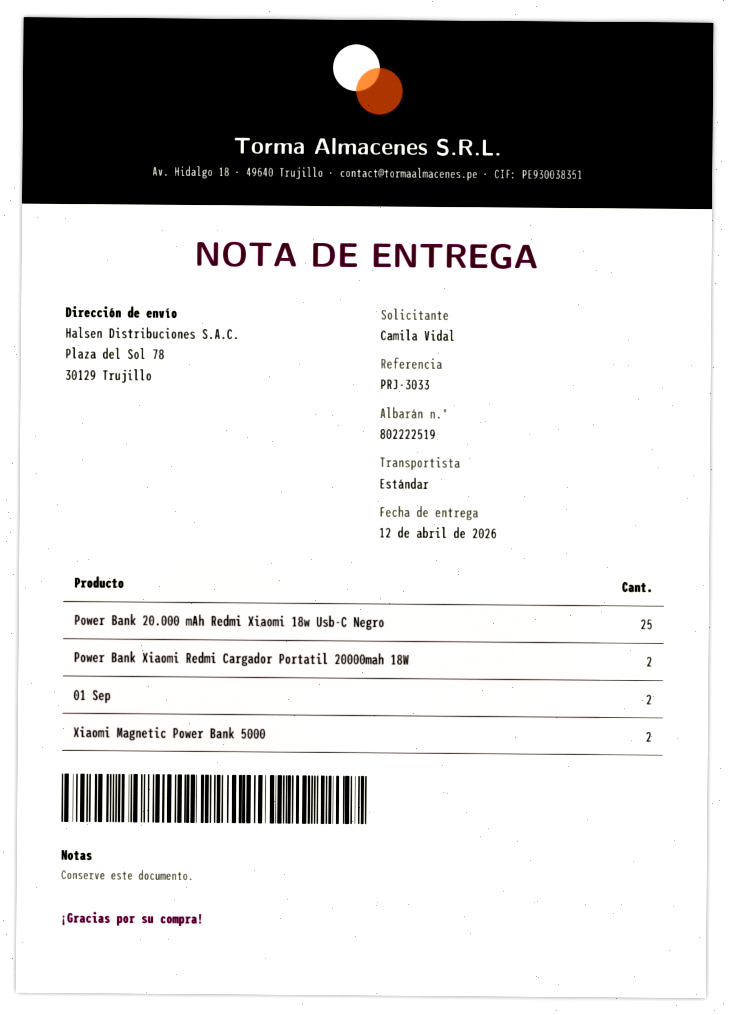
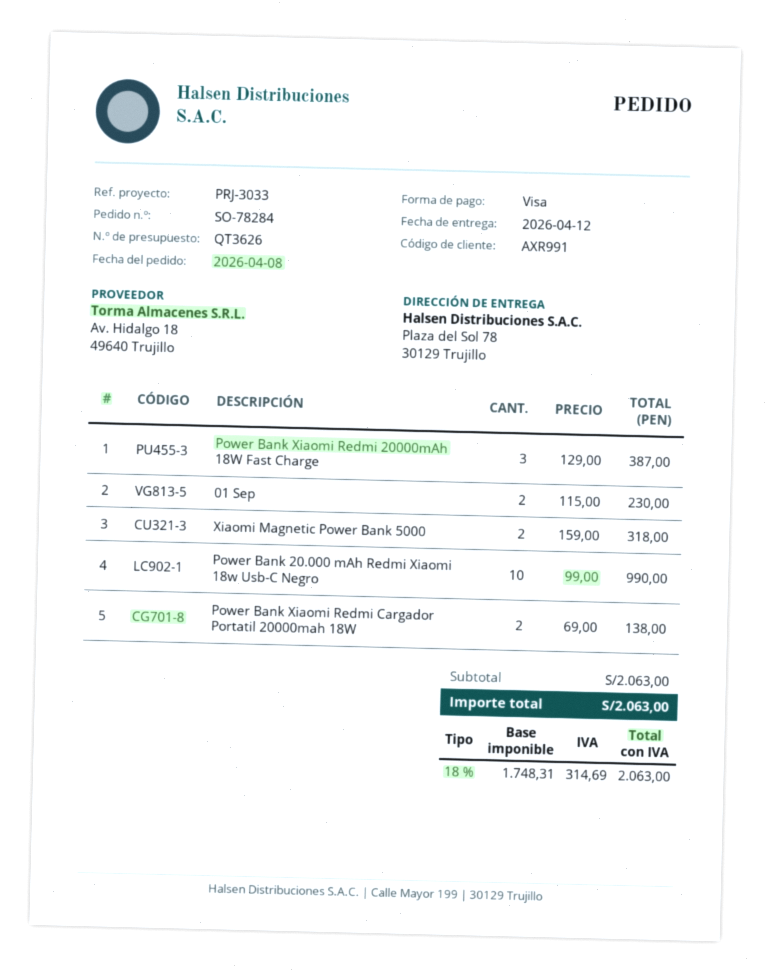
Power Bank 20.000 mAh Redmi Xiaomi 18w Usb-C Negro: 25 -> 10
Power Bank Xiaomi Redmi 20000mAh 18W Fast Charge: none -> 3

